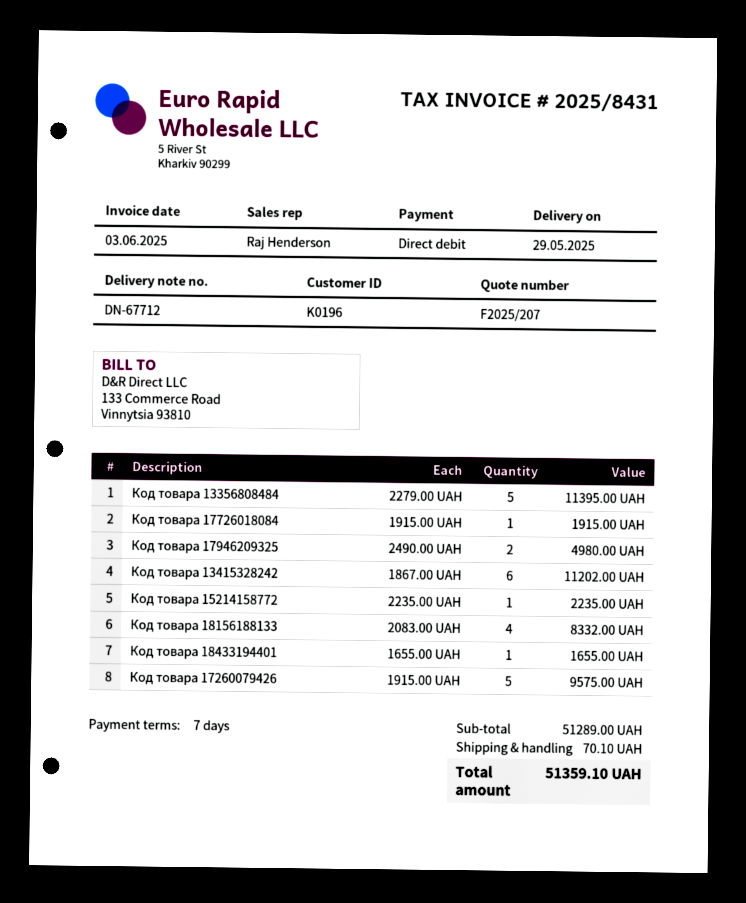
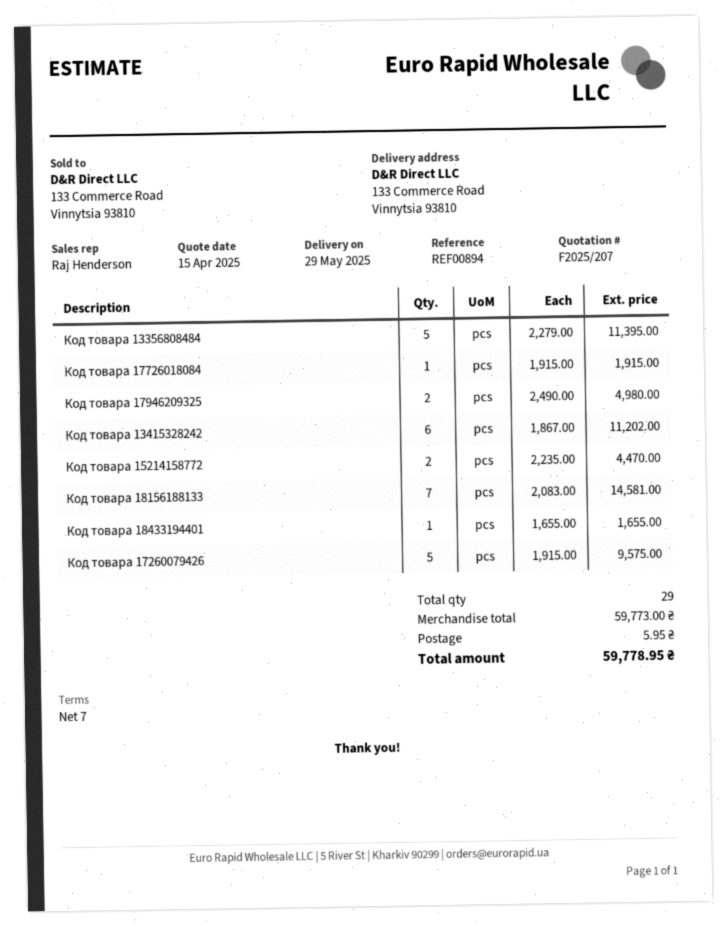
Код товара 15214158772: 1 x 2235.00 = 2235.00 -> 2 x 2235.00 = 4470.00
Код товара 18156188133: 4 x 2083.00 = 8332.00 -> 7 x 2083.00 = 14581.00
subtotal: 51289.00 -> 59773.00
shipping: 70.10 -> 5.95
total: 51359.10 -> 59778.95

